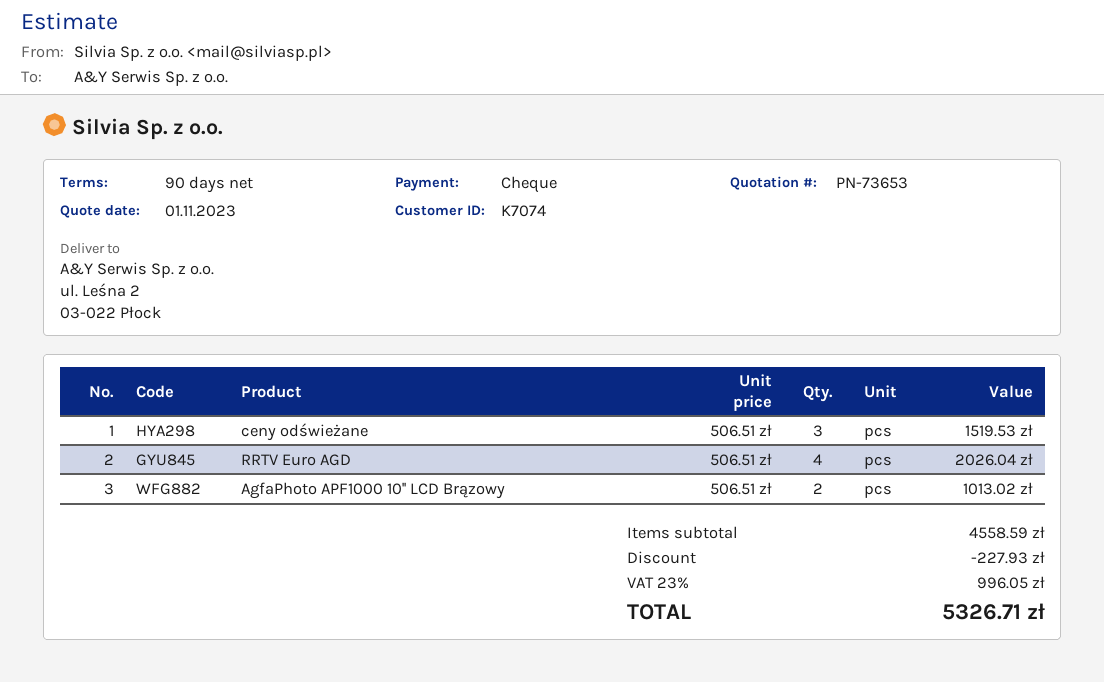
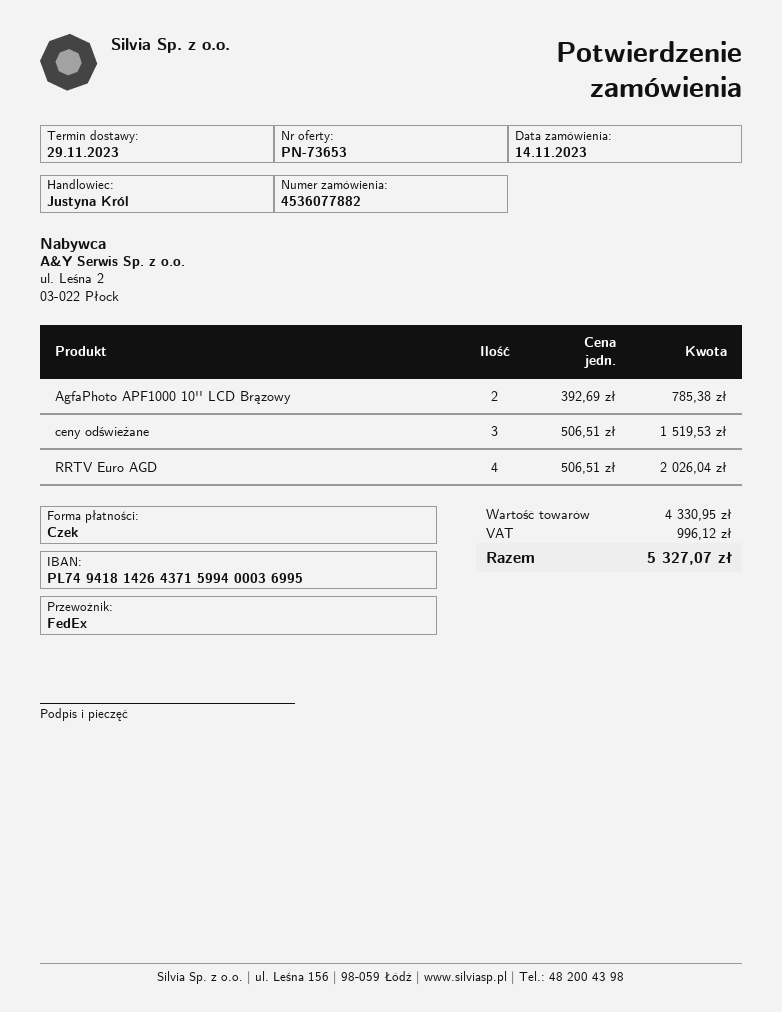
AgfaPhoto APF1000 10'' LCD Brązowy: 2 x 506.51 = 1013.02 -> 2 x 392.69 = 785.38
subtotal: 4558.59 -> 4330.95
discount: 227.93 -> none
tax: 996.05 -> 996.12
total: 5326.71 -> 5327.07

